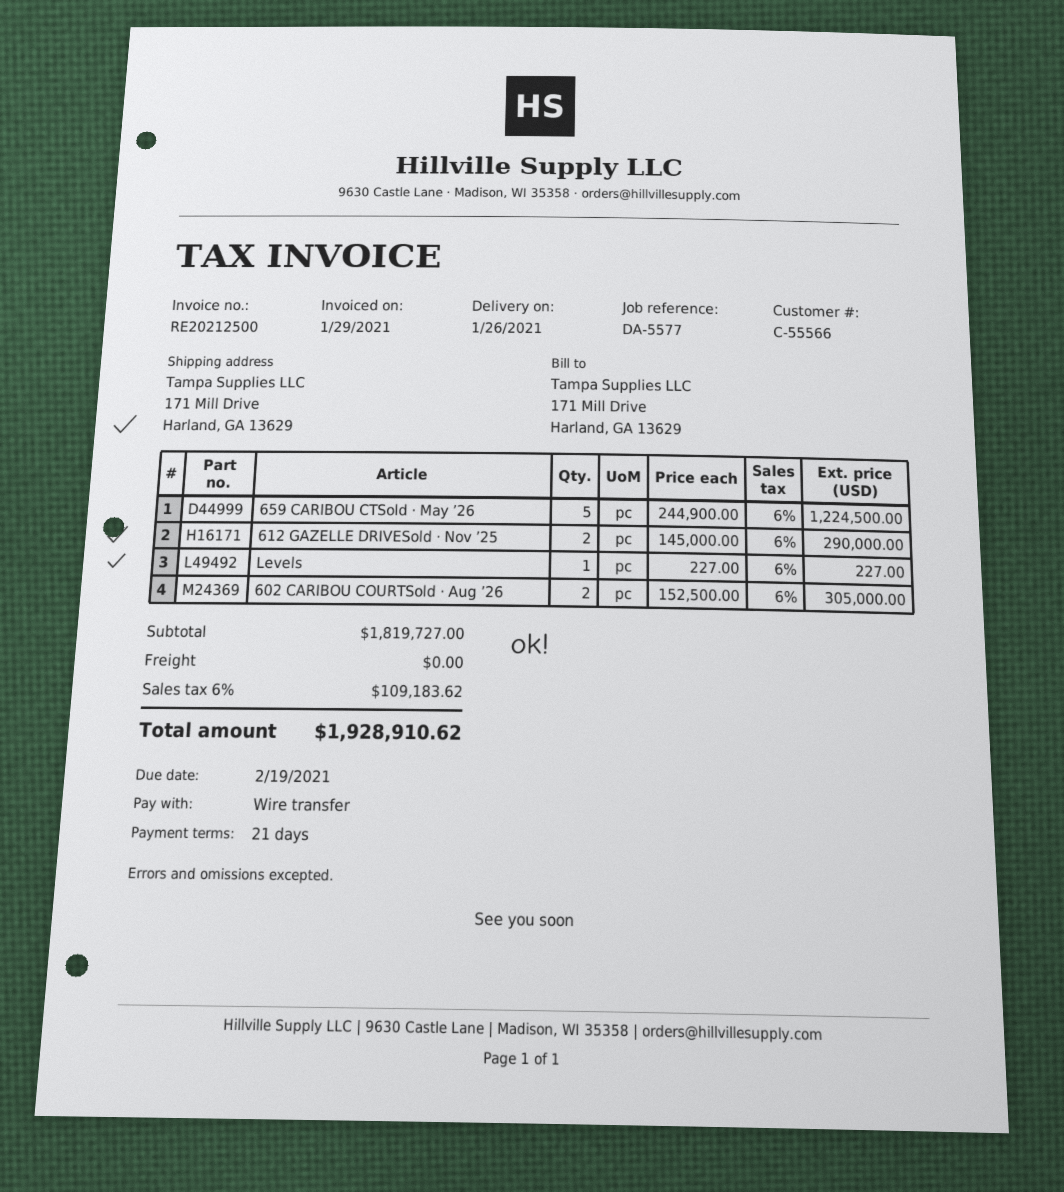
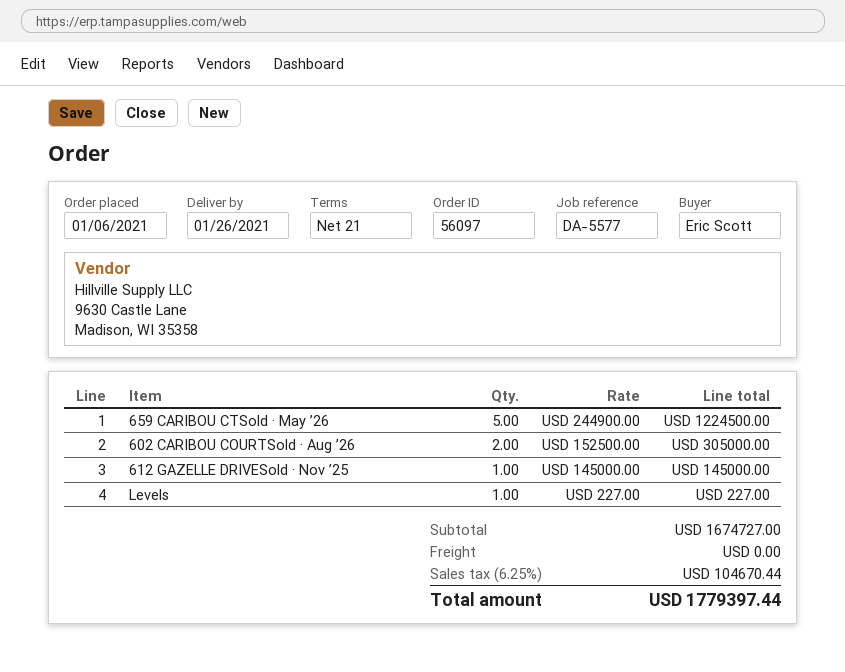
612 GAZELLE DRIVESold · Nov ’25: 2 x 145000.00 = 290000.00 -> 1 x 145000.00 = 145000.00
subtotal: 1819727.00 -> 1674727.00
tax: 6% = 109183.62 -> 6.25% = 104670.44
total: 1928910.62 -> 1779397.44

